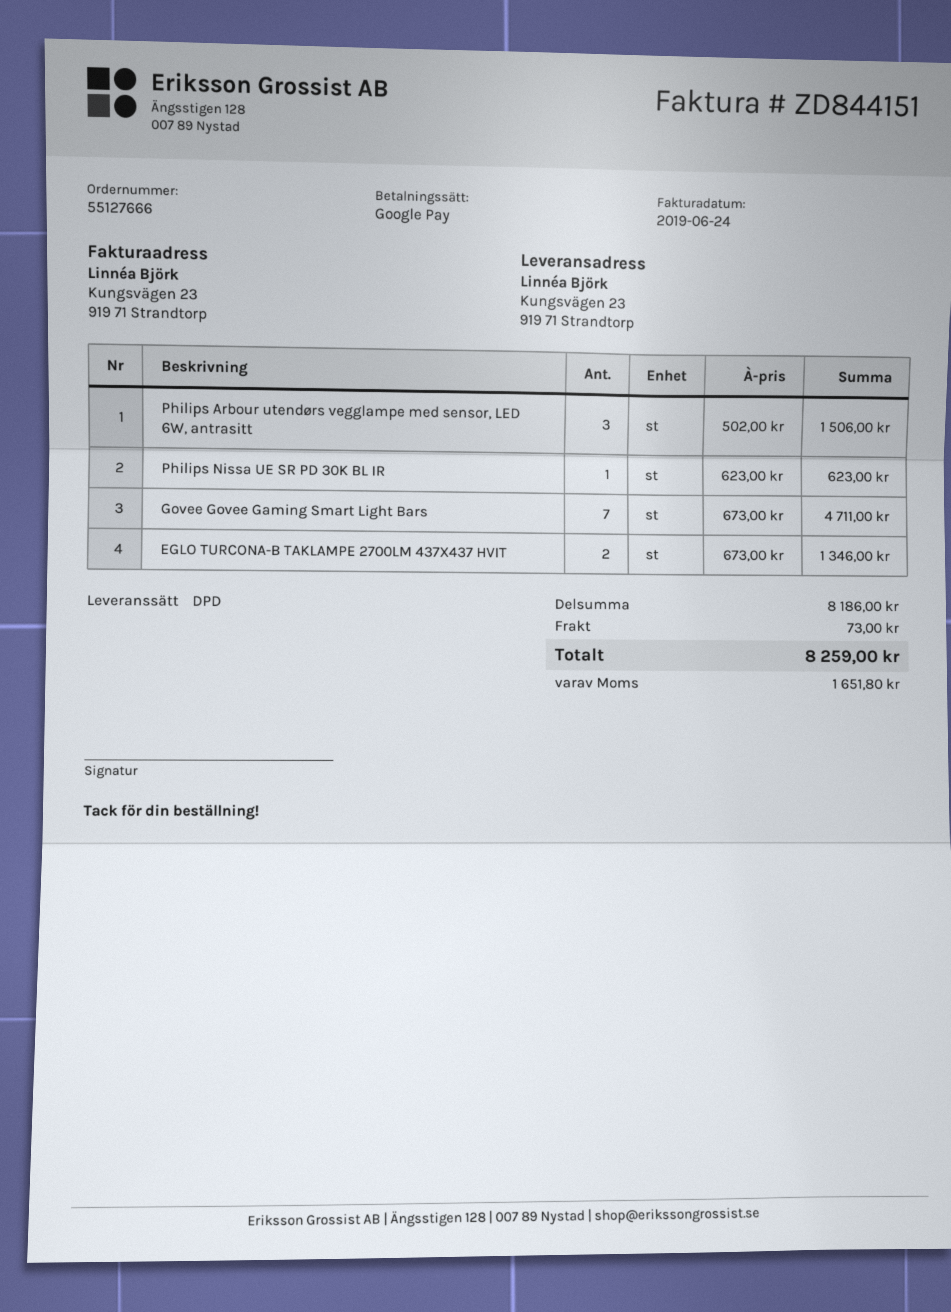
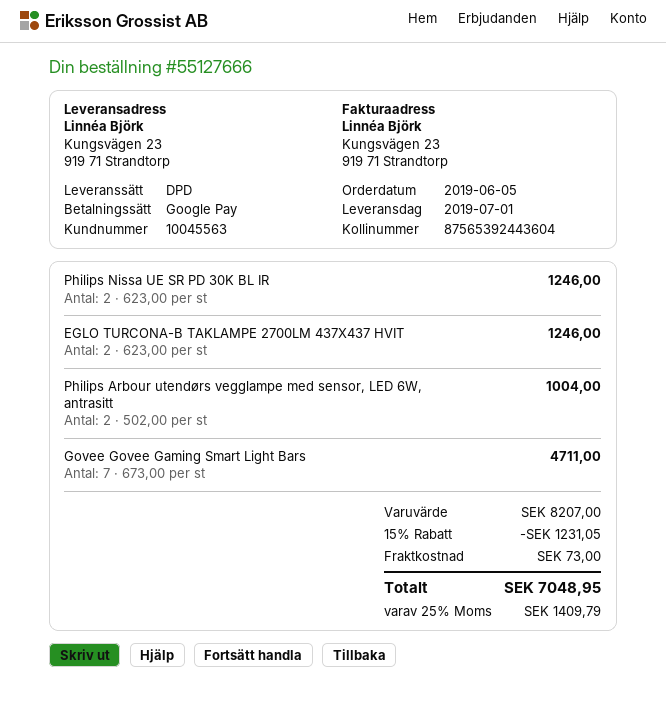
Philips Arbour utendørs vegglampe med sensor, LED 6W, antrasitt: 3 x 502.00 = 1506.00 -> 2 x 502.00 = 1004.00
Philips Nissa UE SR PD 30K BL IR: 1 x 623.00 = 623.00 -> 2 x 623.00 = 1246.00
EGLO TURCONA-B TAKLAMPE 2700LM 437X437 HVIT: 2 x 673.00 = 1346.00 -> 2 x 623.00 = 1246.00
subtotal: 8186.00 -> 8207.00
discount: none -> 15% = 1231.05
tax: 1651.80 -> 1409.79
total: 8259.00 -> 7048.95

